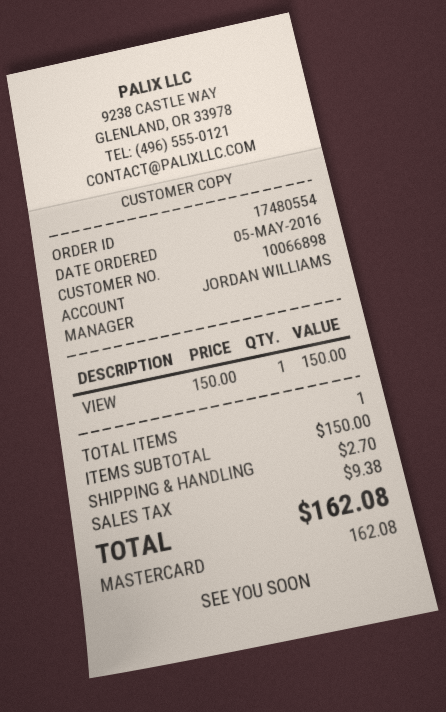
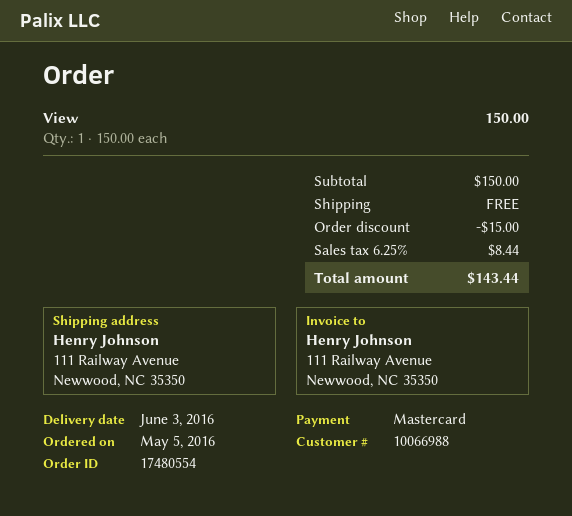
customer number: 10066898 -> 10066988
discount: none -> 15.00
shipping: 2.70 -> 0.00
tax: 9.38 -> 8.44
total: 162.08 -> 143.44

